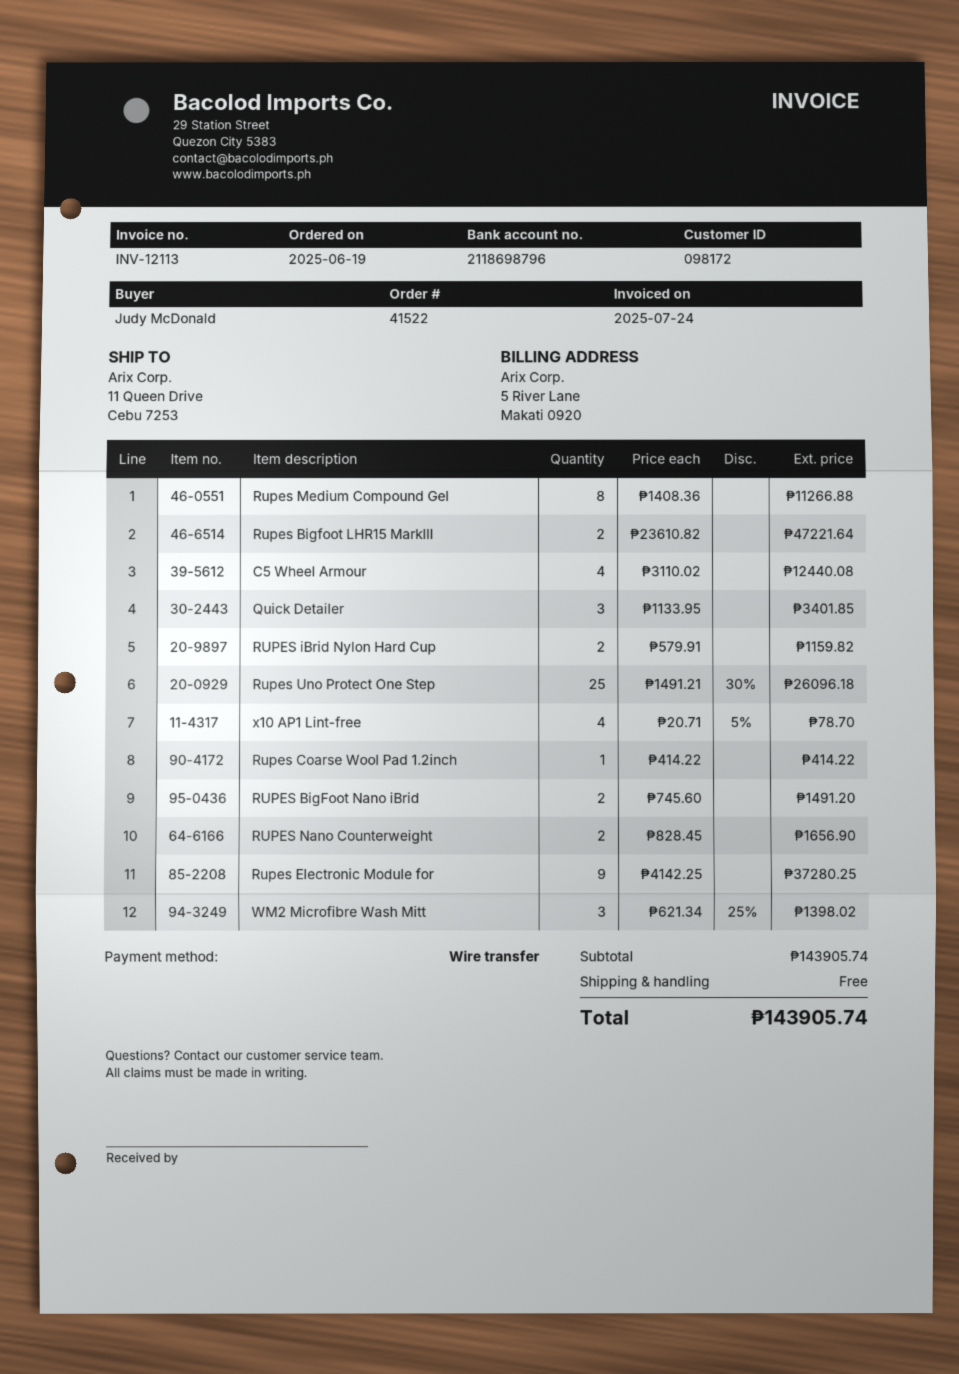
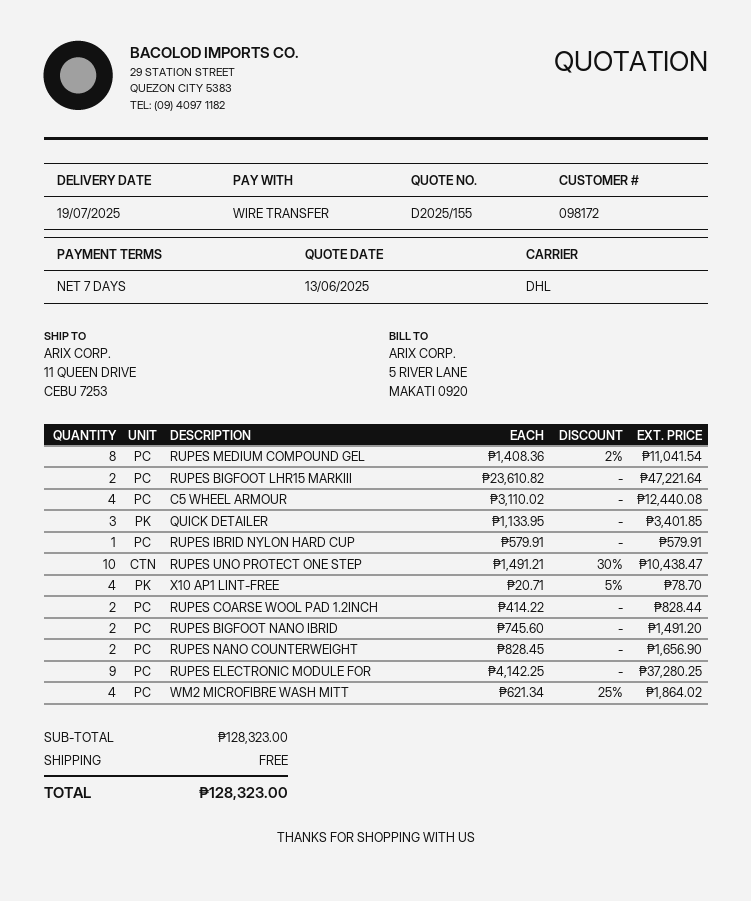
Rupes Medium Compound Gel: 8 x 1408.36 = 11266.88 -> 8 x 1408.36 - 2% = 11041.54
RUPES iBrid Nylon Hard Cup: 2 x 579.91 = 1159.82 -> 1 x 579.91 = 579.91
Rupes Uno Protect One Step: 25 x 1491.21 - 30% = 26096.18 -> 10 x 1491.21 - 30% = 10438.47
Rupes Coarse Wool Pad 1.2inch: 1 x 414.22 = 414.22 -> 2 x 414.22 = 828.44
WM2 Microfibre Wash Mitt: 3 x 621.34 - 25% = 1398.02 -> 4 x 621.34 - 25% = 1864.02
subtotal: 143905.74 -> 128323.00
total: 143905.74 -> 128323.00

